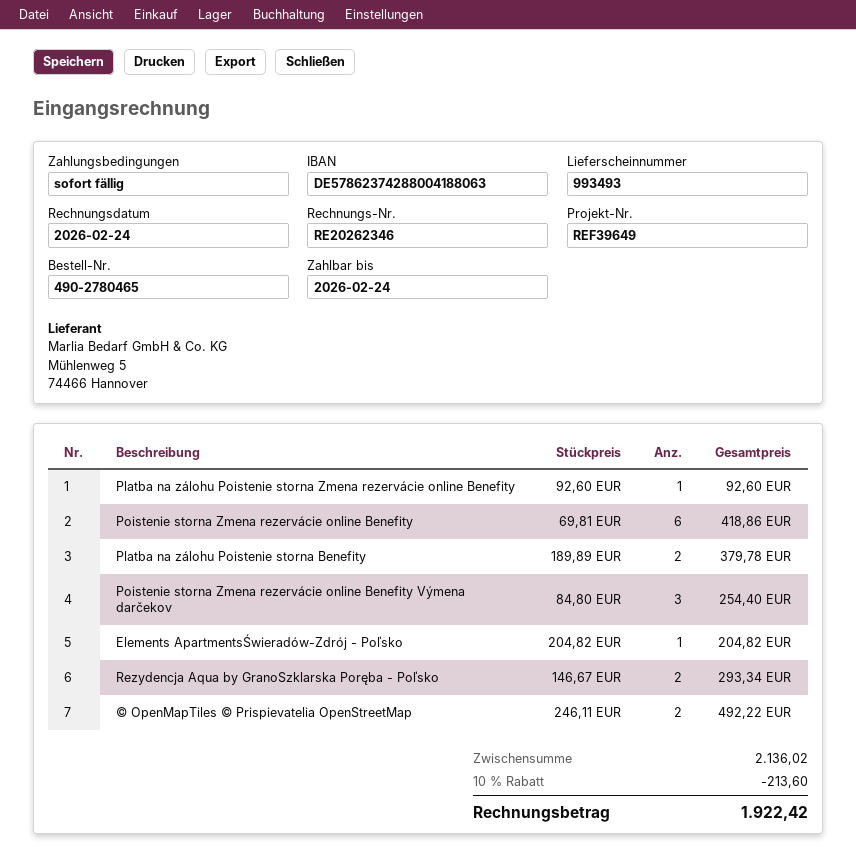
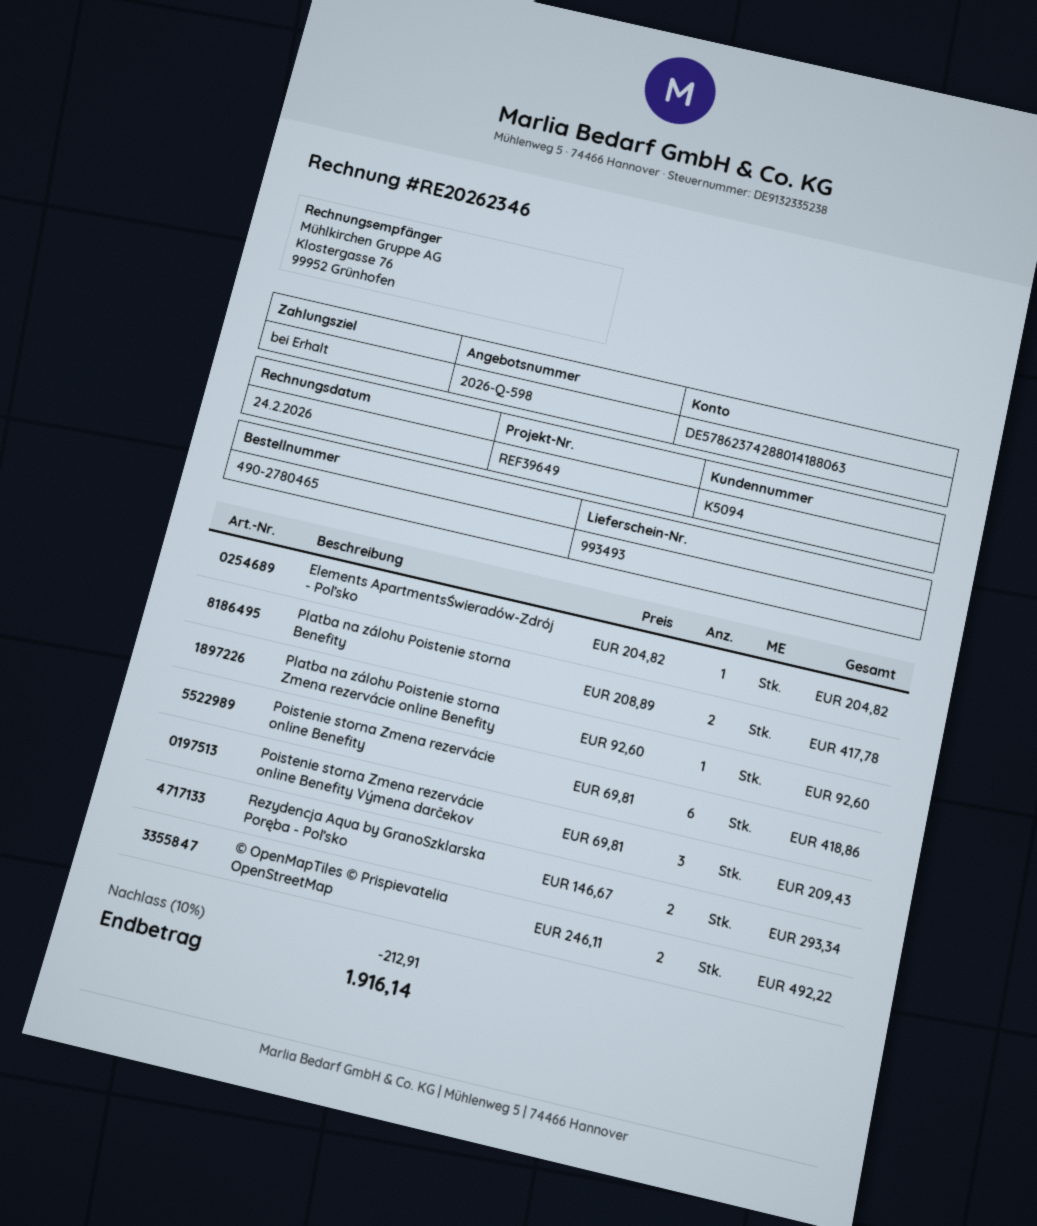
bank account: DE57862374288004188063 -> DE57862374288014188063
Platba na zálohu Poistenie storna Benefity: 2 x 189.89 = 379.78 -> 2 x 208.89 = 417.78
Poistenie storna Zmena rezervácie online Benefity Výmena darčekov: 3 x 84.80 = 254.40 -> 3 x 69.81 = 209.43
discount: 10% = 213.60 -> 10% = 212.91
total: 1922.42 -> 1916.14

